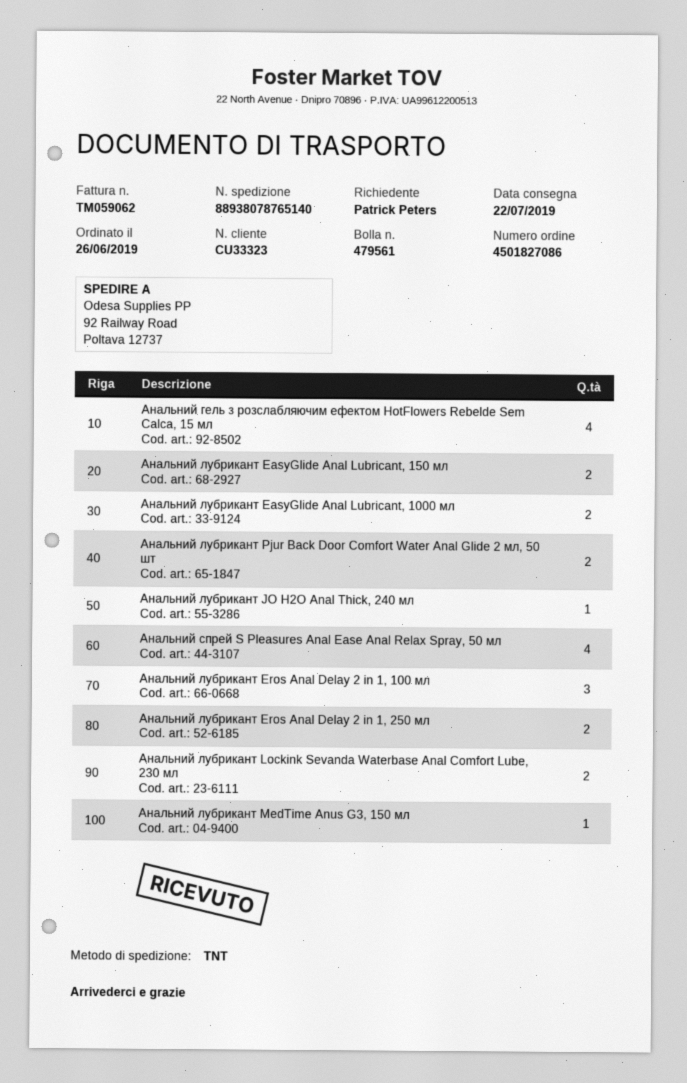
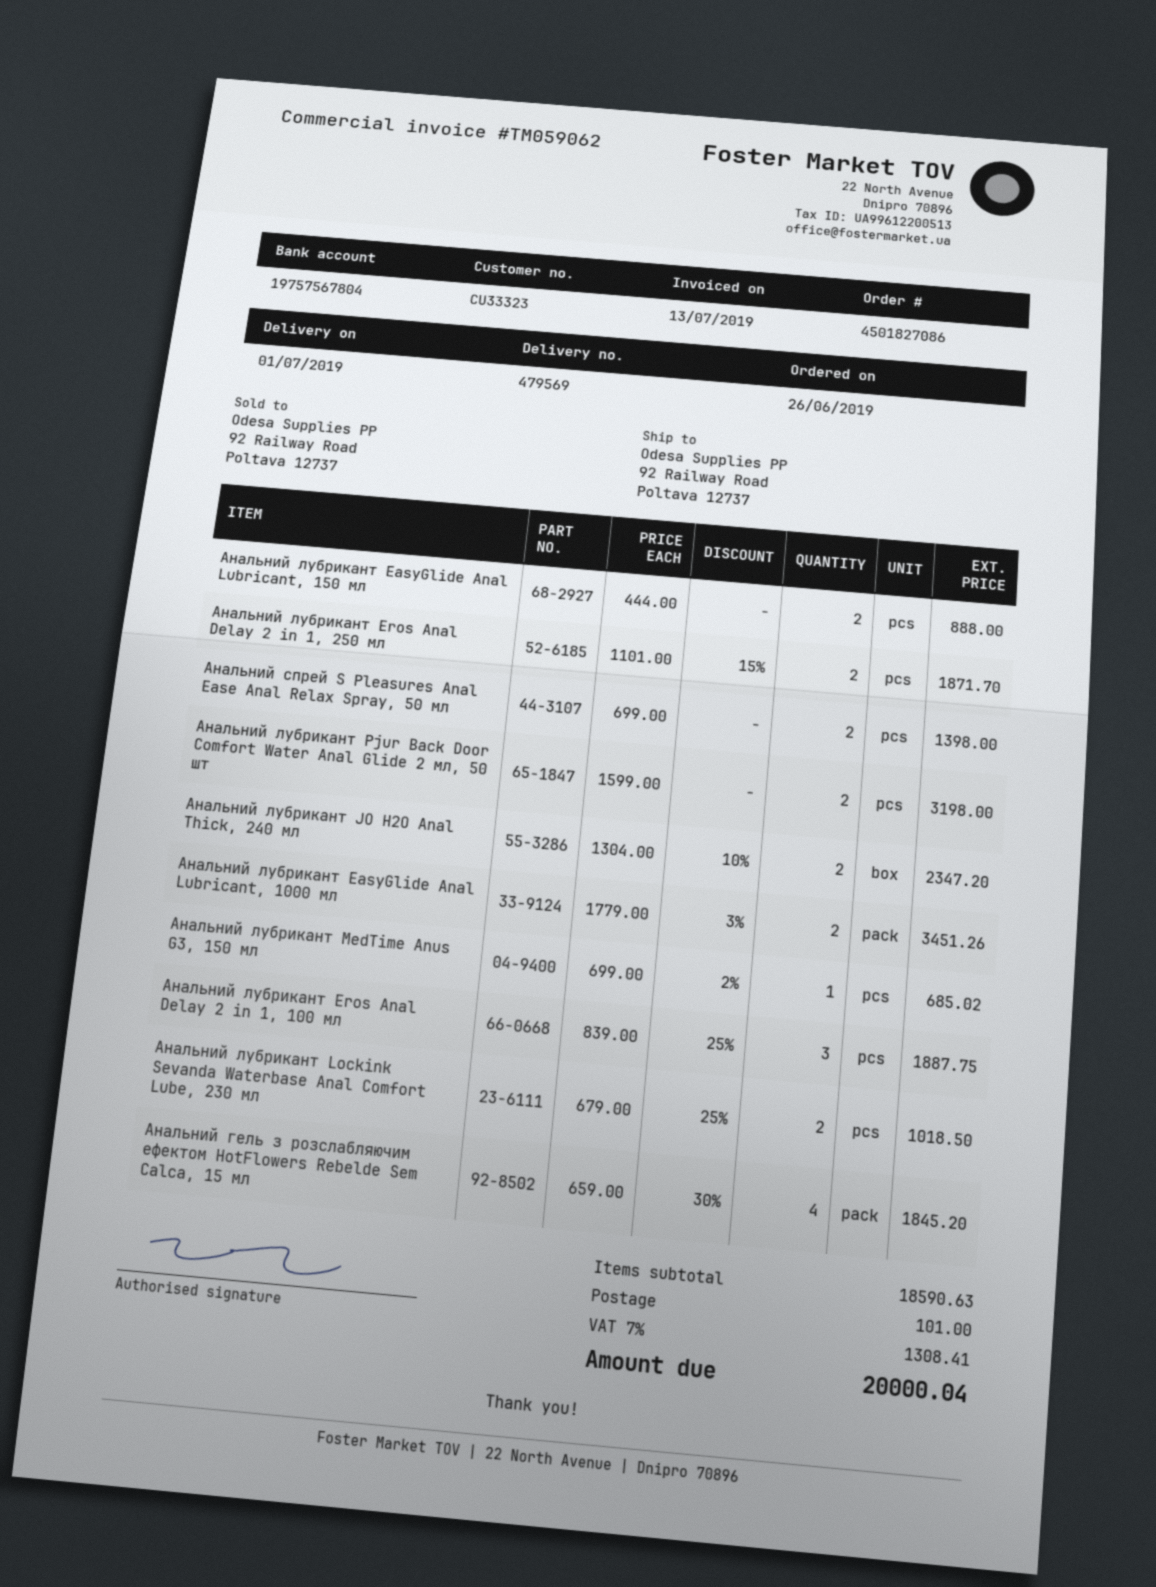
delivery note number: 479561 -> 479569
delivery date: 2019-07-22 -> 2019-07-01
Анальний лубрикант JO H2O Anal Thick, 240 мл: 1 -> 2
Анальний спрей S Pleasures Anal Ease Anal Relax Spray, 50 мл: 4 -> 2

